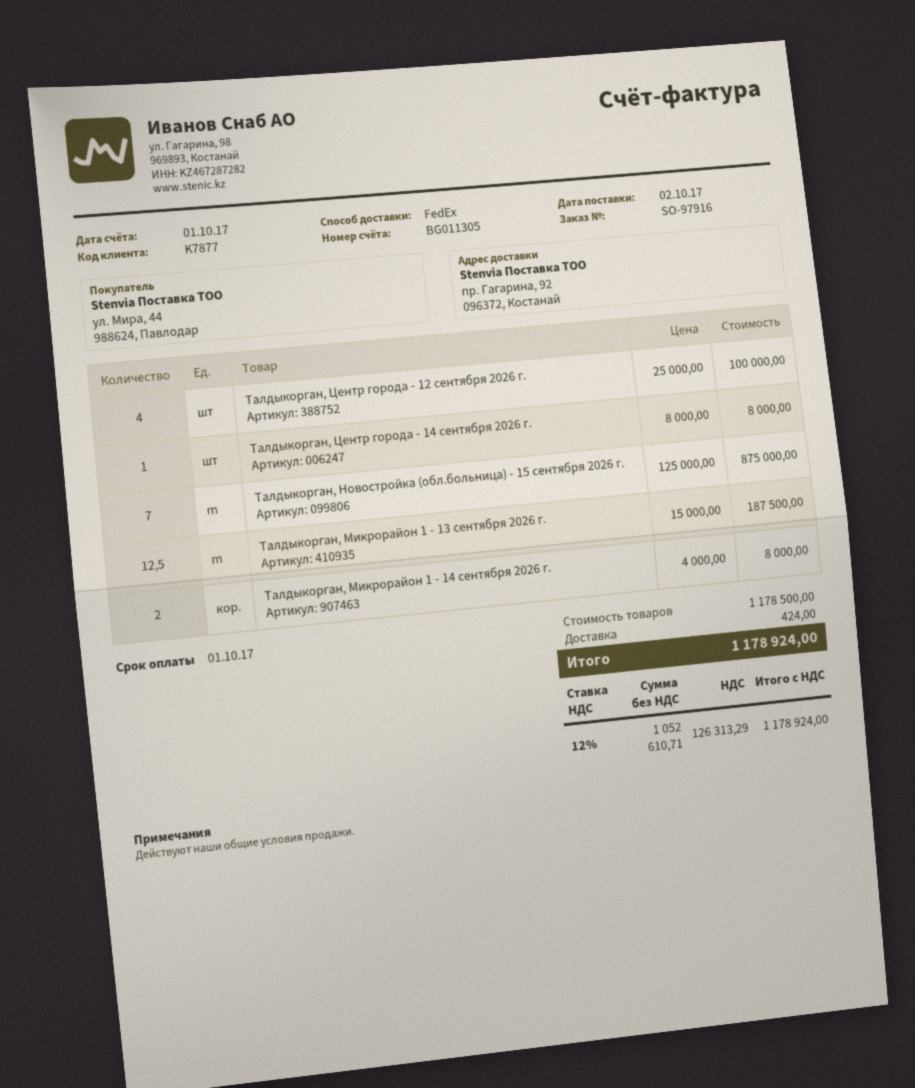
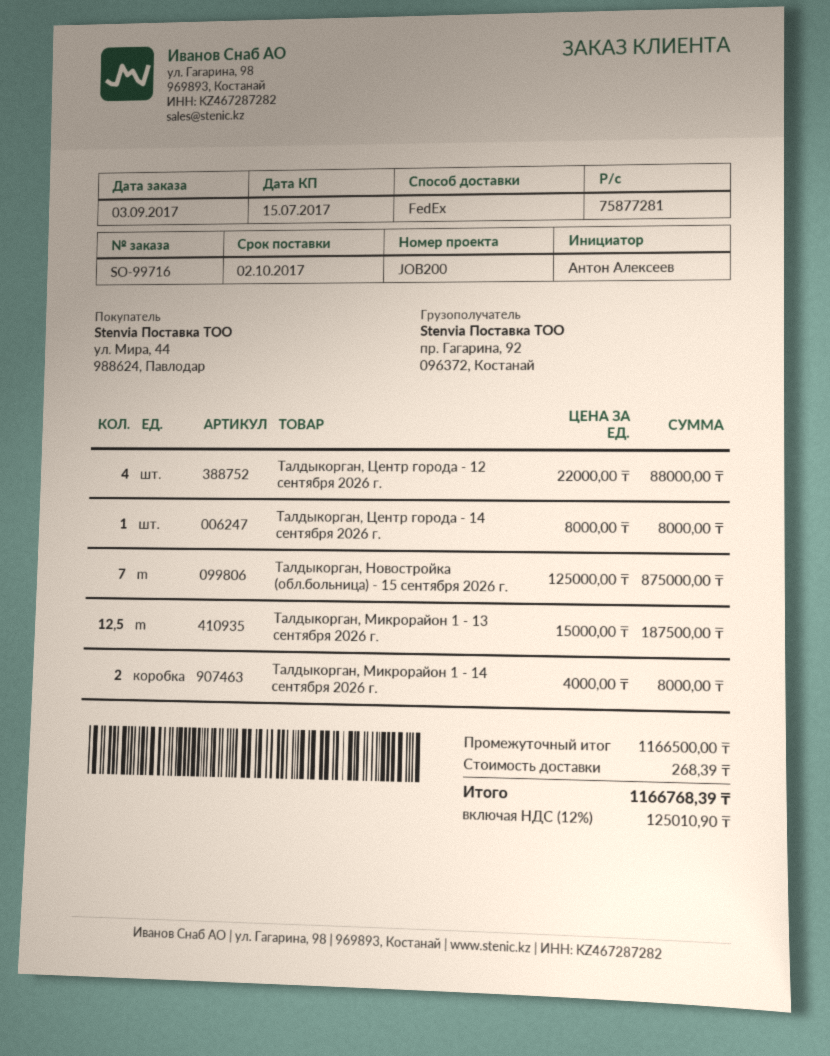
order number: SO-97916 -> SO-99716
Талдыкорган, Центр города - 12 сентября 2026 г.: 4 x 25000.00 = 100000.00 -> 4 x 22000.00 = 88000.00
subtotal: 1178500.00 -> 1166500.00
shipping: 424.00 -> 268.39
tax: 12% = 126313.29 -> 12% = 125010.90
total: 1178924.00 -> 1166768.39

